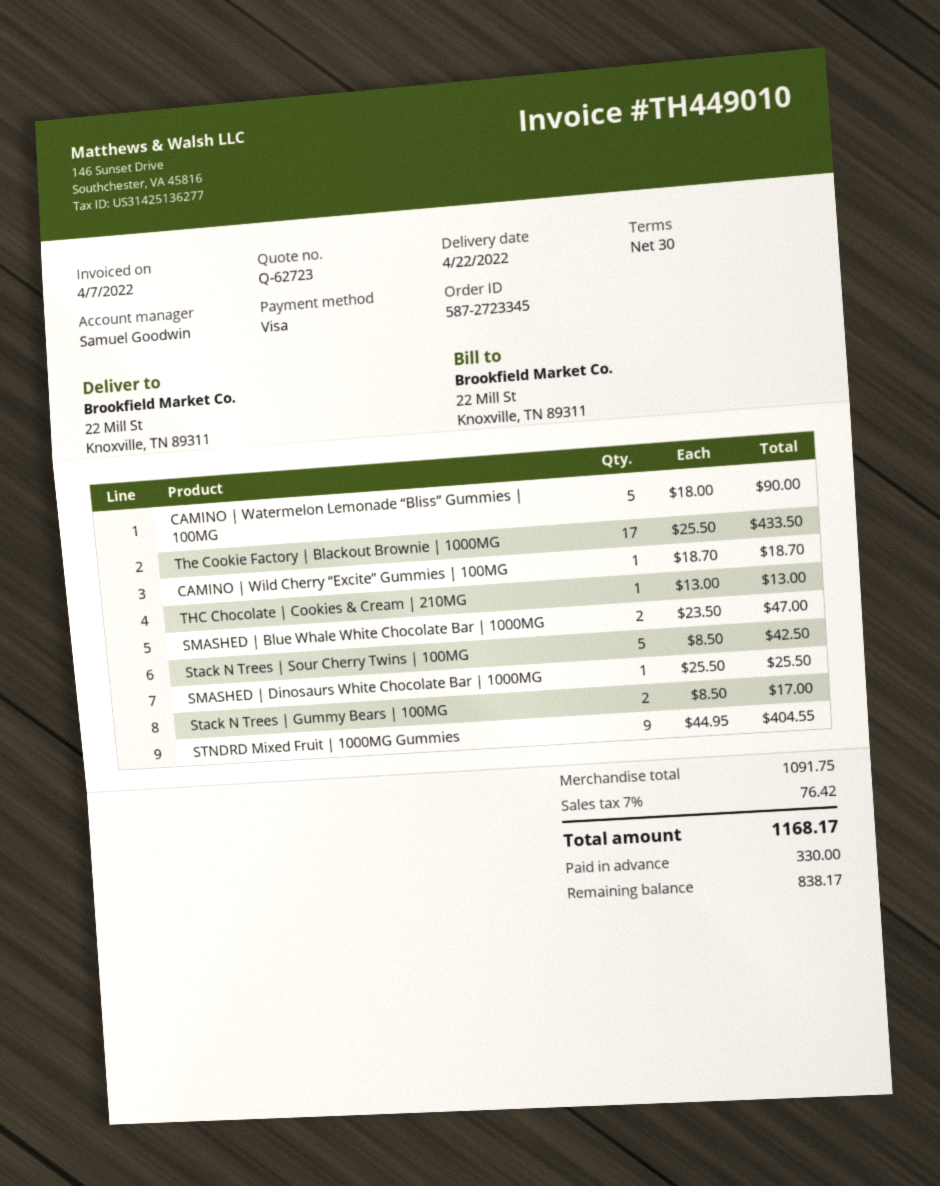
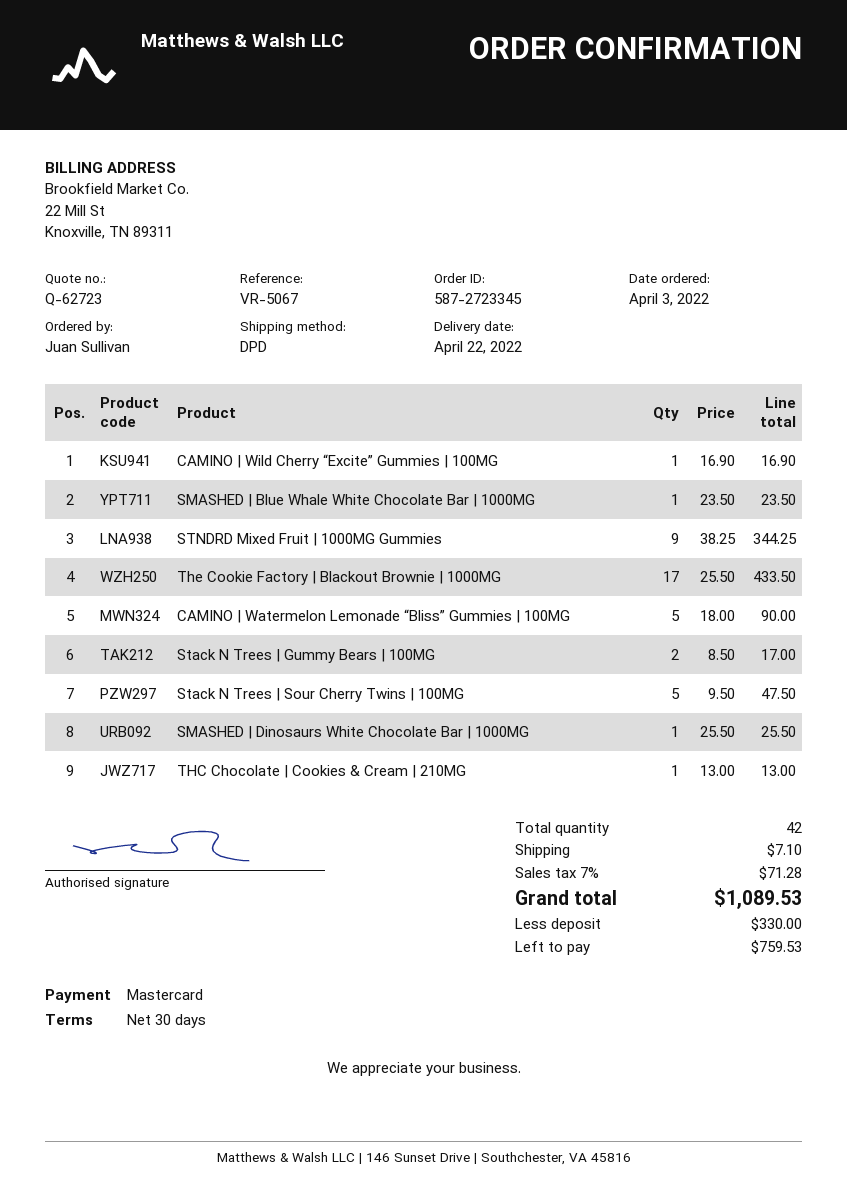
payment method: Visa -> Mastercard
CAMINO | Wild Cherry “Excite” Gummies | 100MG: 1 x 18.70 = 18.70 -> 1 x 16.90 = 16.90
SMASHED | Blue Whale White Chocolate Bar | 1000MG: 2 x 23.50 = 47.00 -> 1 x 23.50 = 23.50
Stack N Trees | Sour Cherry Twins | 100MG: 5 x 8.50 = 42.50 -> 5 x 9.50 = 47.50
STNDRD Mixed Fruit | 1000MG Gummies: 9 x 44.95 = 404.55 -> 9 x 38.25 = 344.25
shipping: none -> 7.10
tax: 7% = 76.42 -> 7% = 71.28
total: 1168.17 -> 1089.53
balance: 838.17 -> 759.53

